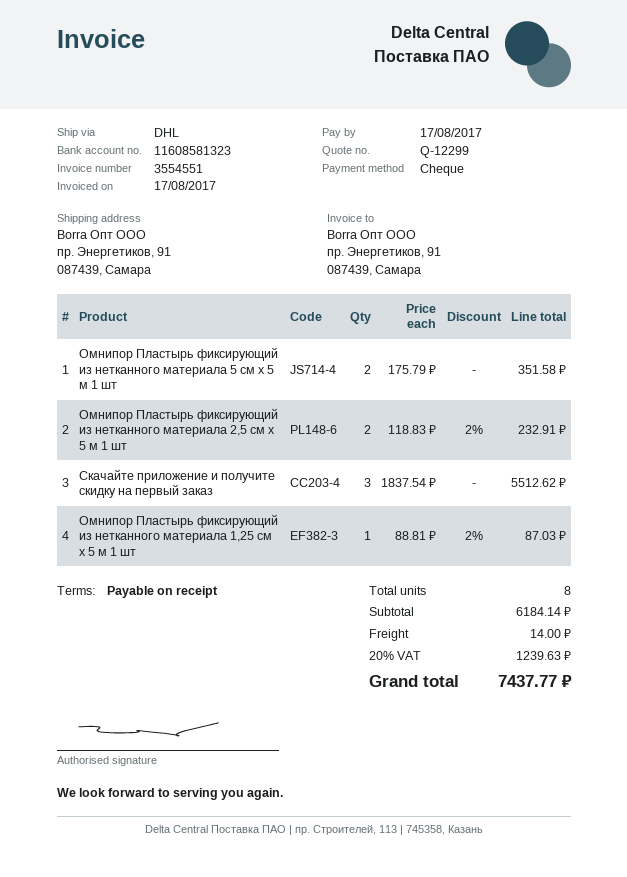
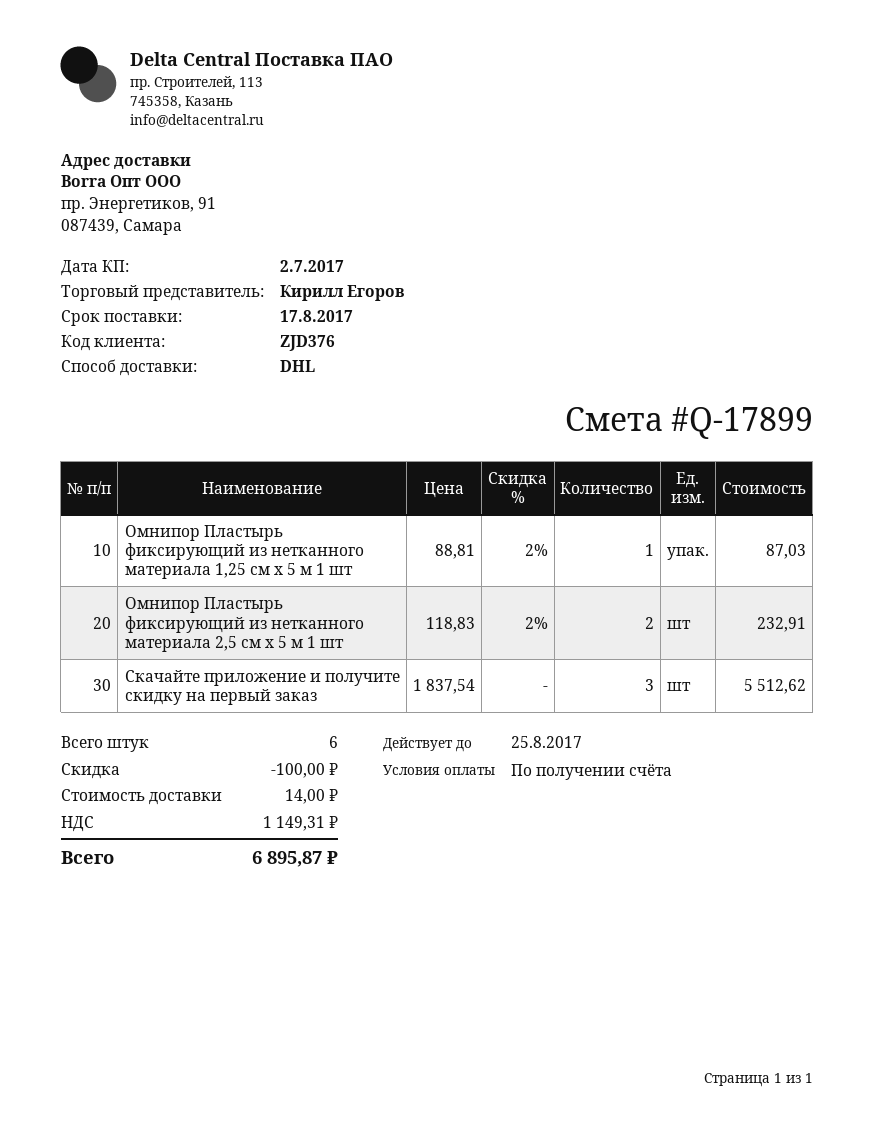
quote number: Q-12299 -> Q-17899
Омнипор Пластырь фиксирующий из нетканного материала 5 см х 5 м 1 шт: 2 x 175.79 = 351.58 -> none
total quantity: 8 -> 6
discount: none -> 100.00
tax: 1239.63 -> 1149.31
total: 7437.77 -> 6895.87

